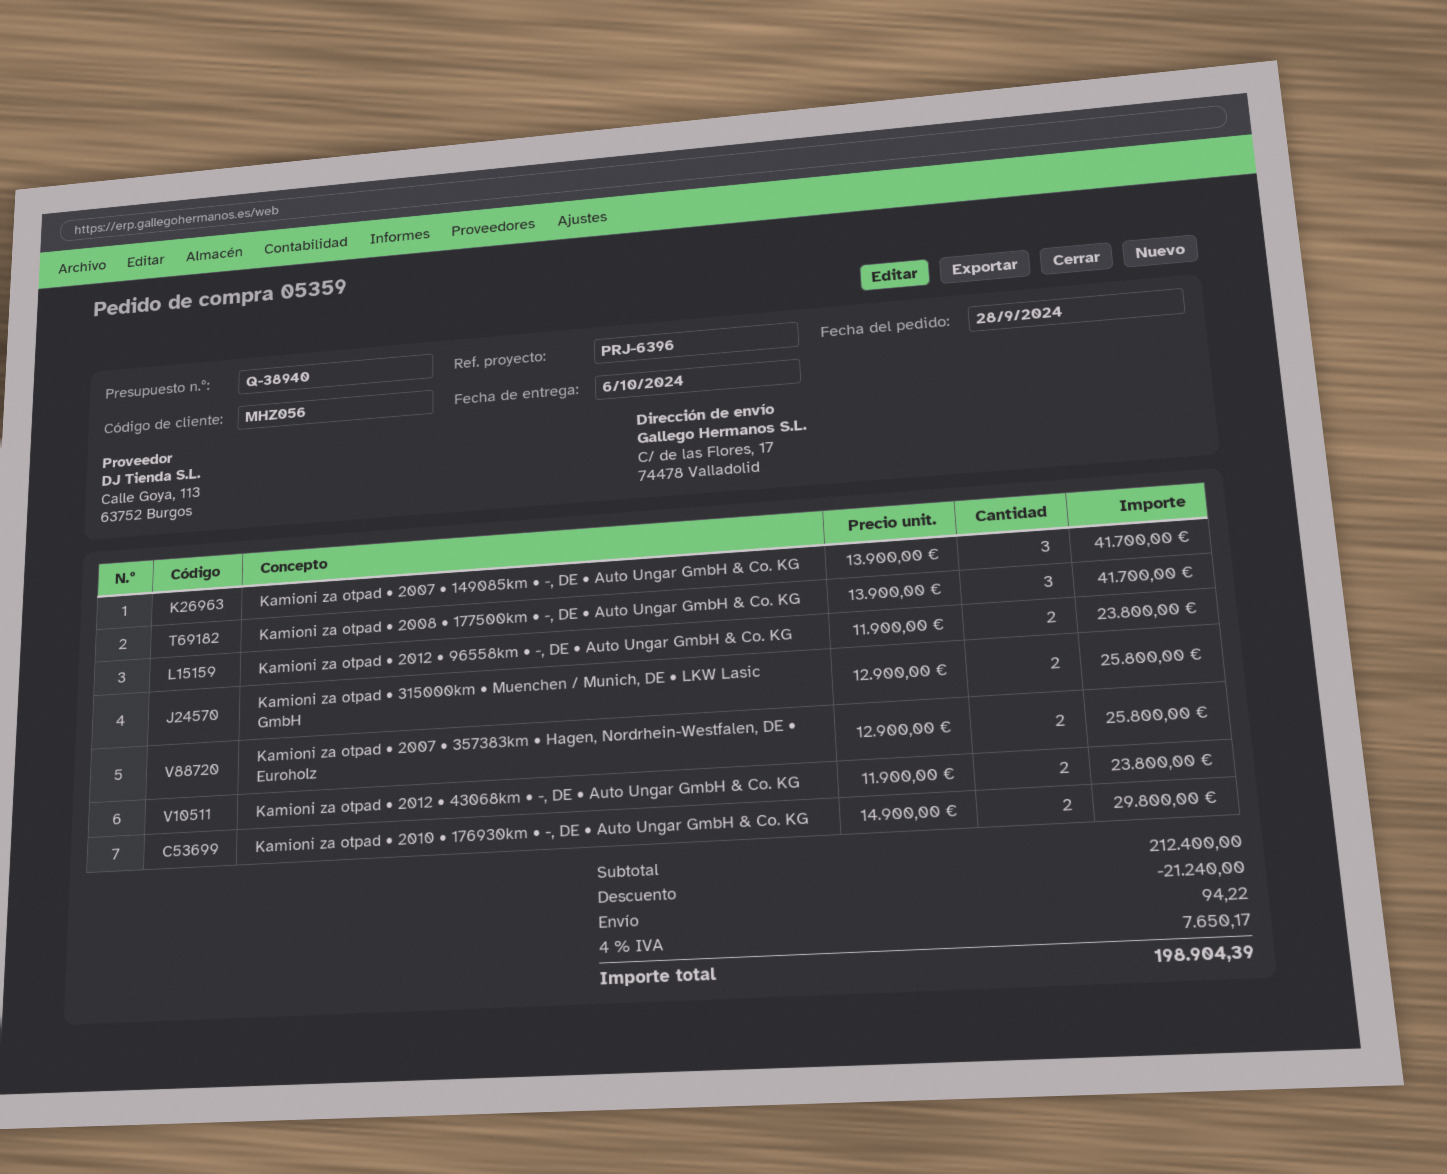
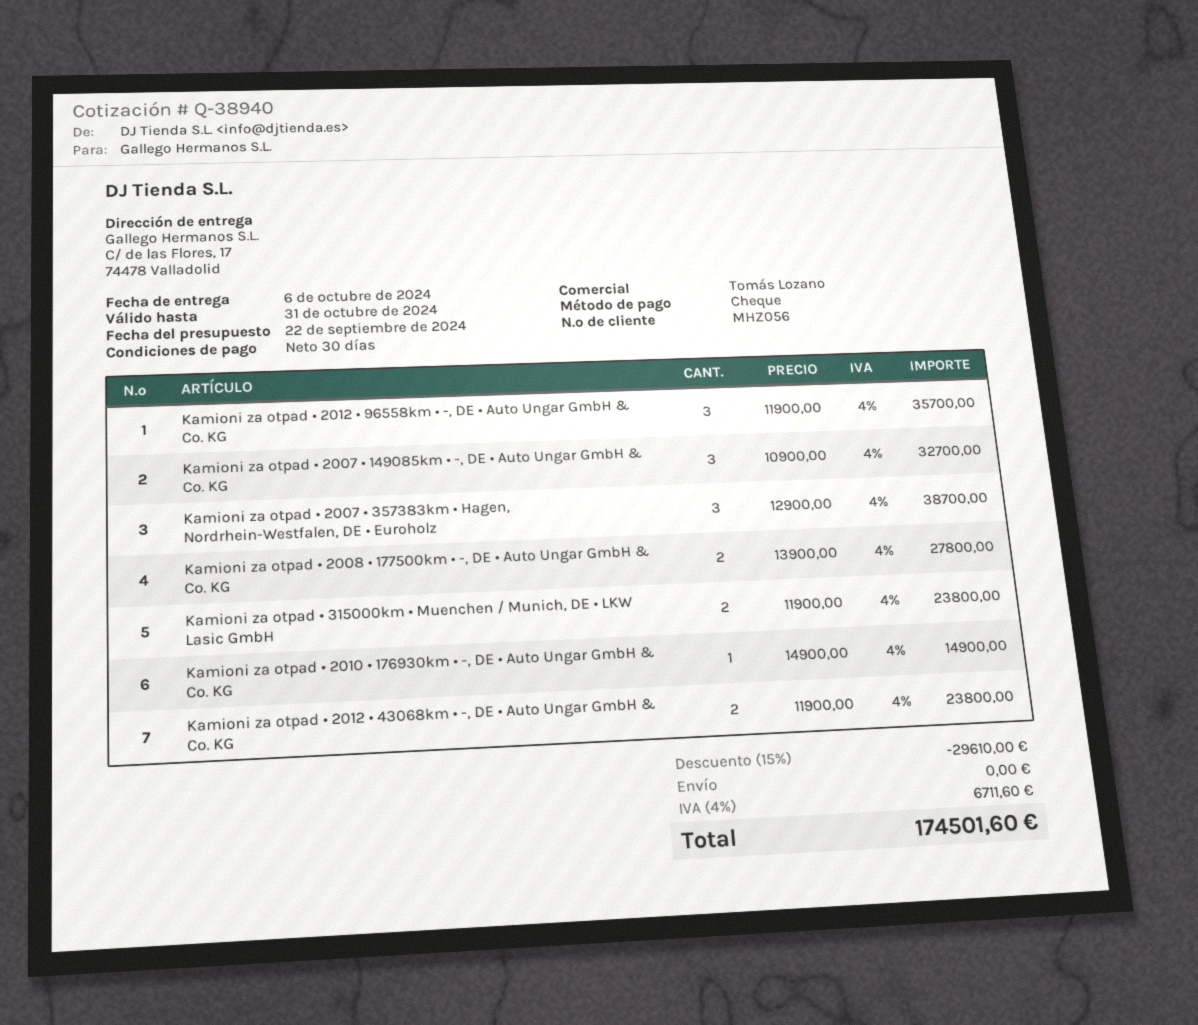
Kamioni za otpad • 2007 • 149085km • -, DE • Auto Ungar GmbH & Co. KG: 3 x 13900.00 = 41700.00 -> 3 x 10900.00 = 32700.00
Kamioni za otpad • 2008 • 177500km • -, DE • Auto Ungar GmbH & Co. KG: 3 x 13900.00 = 41700.00 -> 2 x 13900.00 = 27800.00
Kamioni za otpad • 2012 • 96558km • -, DE • Auto Ungar GmbH & Co. KG: 2 x 11900.00 = 23800.00 -> 3 x 11900.00 = 35700.00
Kamioni za otpad • 315000km • Muenchen / Munich, DE • LKW Lasic GmbH: 2 x 12900.00 = 25800.00 -> 2 x 11900.00 = 23800.00
Kamioni za otpad • 2007 • 357383km • Hagen, Nordrhein-Westfalen, DE • Euroholz: 2 x 12900.00 = 25800.00 -> 3 x 12900.00 = 38700.00
Kamioni za otpad • 2010 • 176930km • -, DE • Auto Ungar GmbH & Co. KG: 2 x 14900.00 = 29800.00 -> 1 x 14900.00 = 14900.00
discount: 21240.00 -> 29610.00
shipping: 94.22 -> 0.00
tax: 4% = 7650.17 -> 4% = 6711.60
total: 198904.39 -> 174501.60

